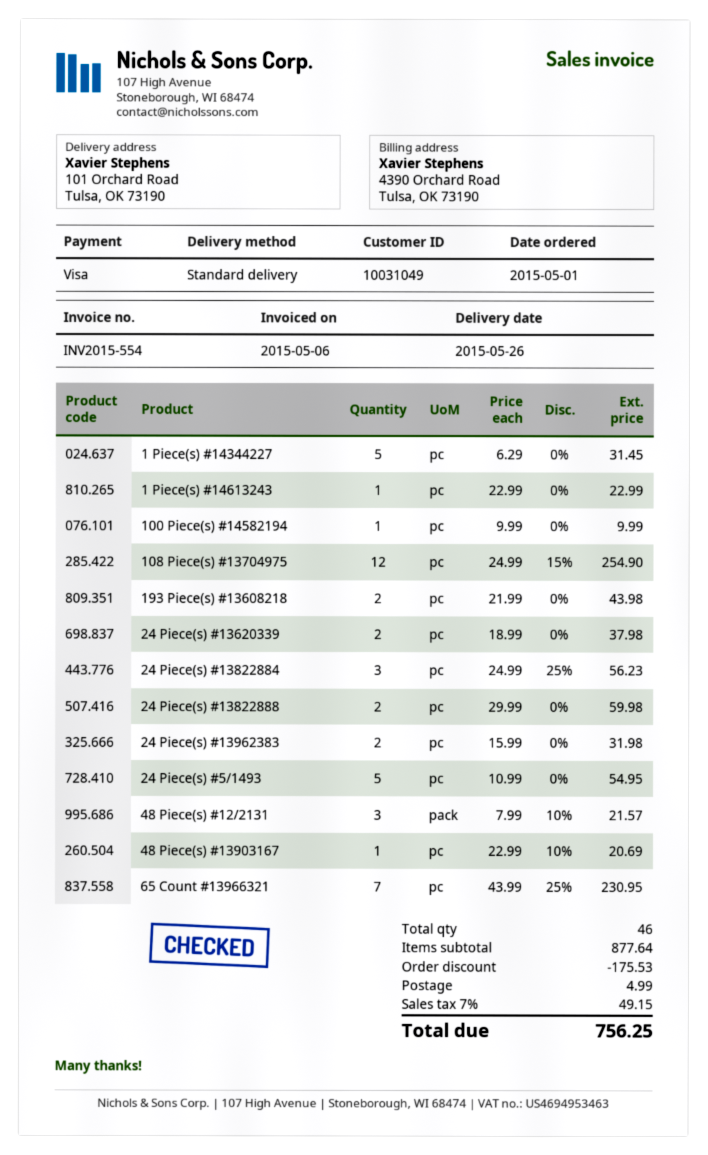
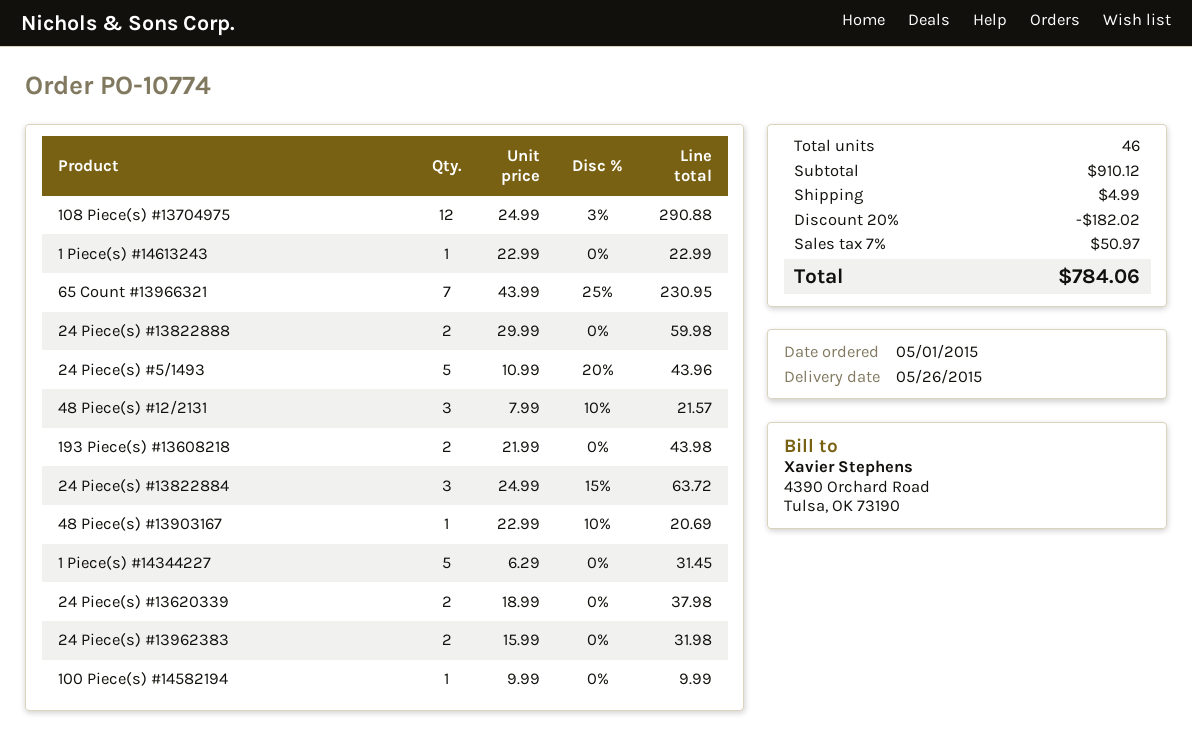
108 Piece(s) #13704975: 12 x 24.99 - 15% = 254.90 -> 12 x 24.99 - 3% = 290.88
24 Piece(s) #13822884: 3 x 24.99 - 25% = 56.23 -> 3 x 24.99 - 15% = 63.72
24 Piece(s) #5/1493: 5 x 10.99 = 54.95 -> 5 x 10.99 - 20% = 43.96
subtotal: 877.64 -> 910.12
discount: 175.53 -> 182.02
tax: 7% = 49.15 -> 7% = 50.97
total: 756.25 -> 784.06

